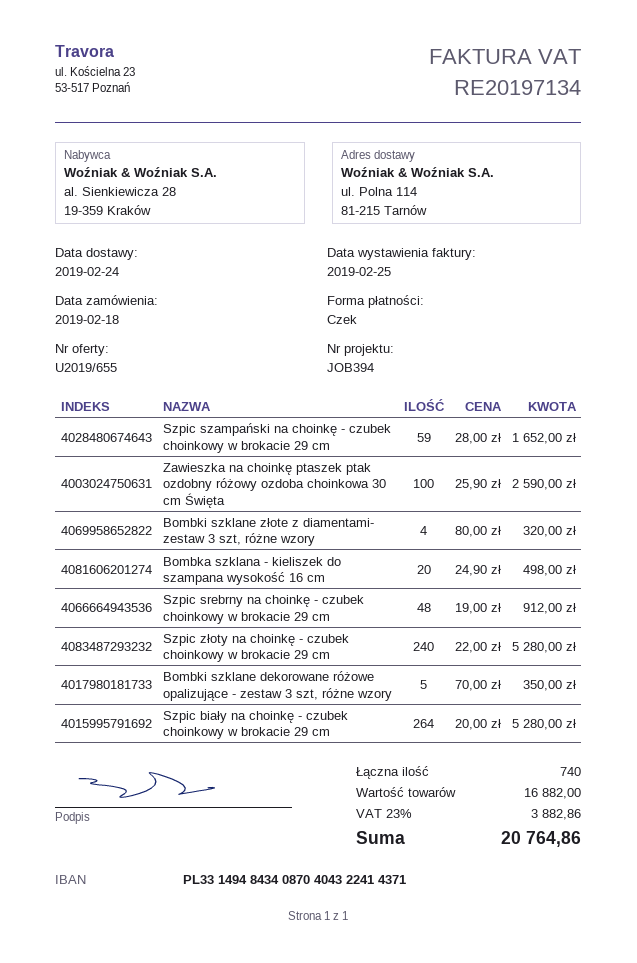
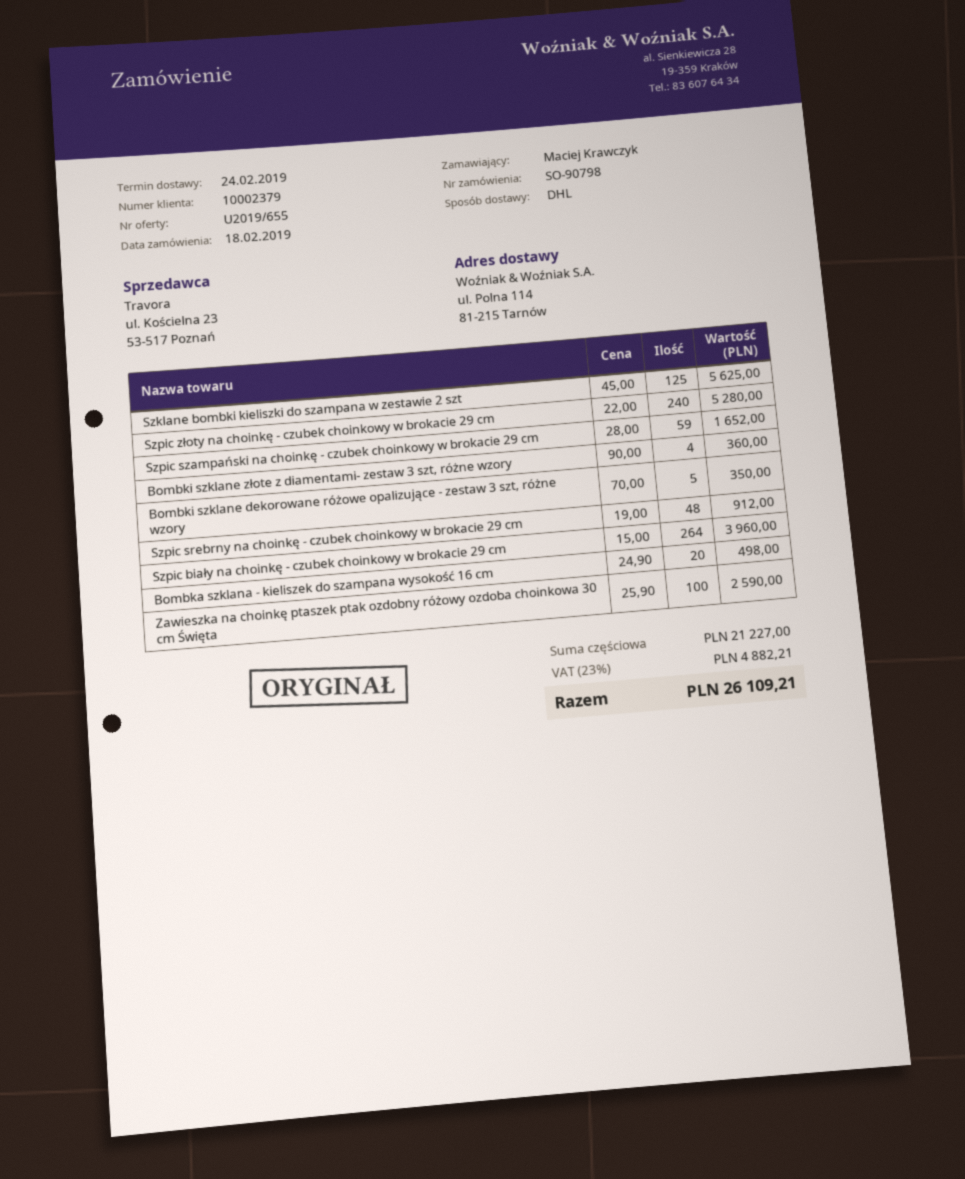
Bombki szklane złote z diamentami- zestaw 3 szt, różne wzory: 4 x 80.00 = 320.00 -> 4 x 90.00 = 360.00
Szpic biały na choinkę - czubek choinkowy w brokacie 29 cm: 264 x 20.00 = 5280.00 -> 264 x 15.00 = 3960.00
Szklane bombki kieliszki do szampana w zestawie 2 szt: none -> 125 x 45.00 = 5625.00
subtotal: 16882.00 -> 21227.00
tax: 23% = 3882.86 -> 23% = 4882.21
total: 20764.86 -> 26109.21

